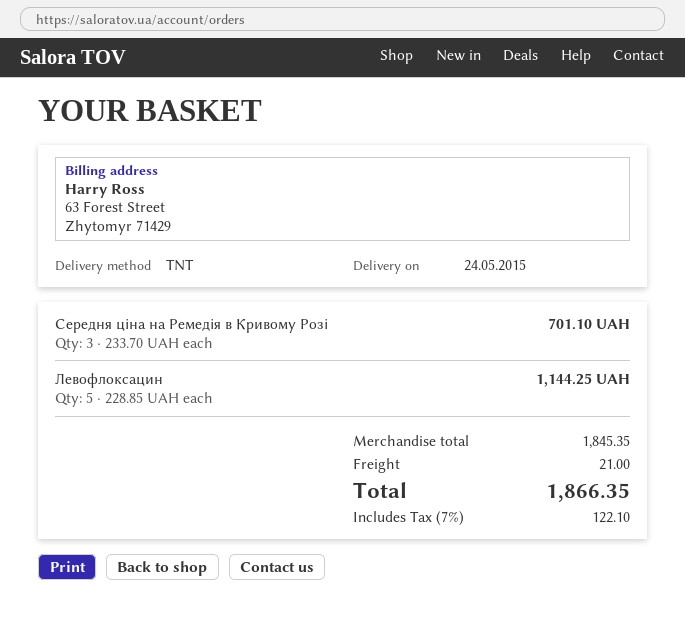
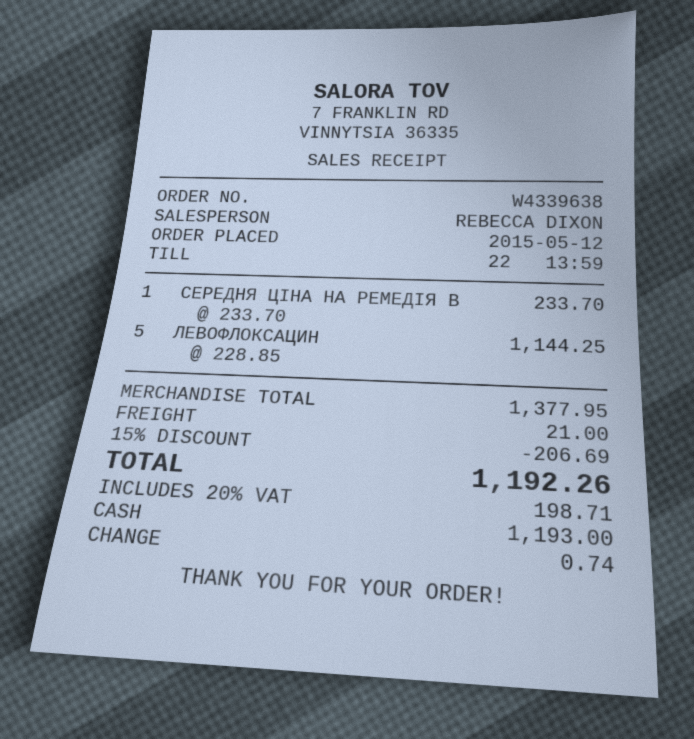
Середня ціна на Ремедія в Кривому Розі: 3 x 233.70 = 701.10 -> 1 x 233.70 = 233.70
subtotal: 1845.35 -> 1377.95
discount: none -> 15% = 206.69
tax: 7% = 122.10 -> 20% = 198.71
total: 1866.35 -> 1192.26

